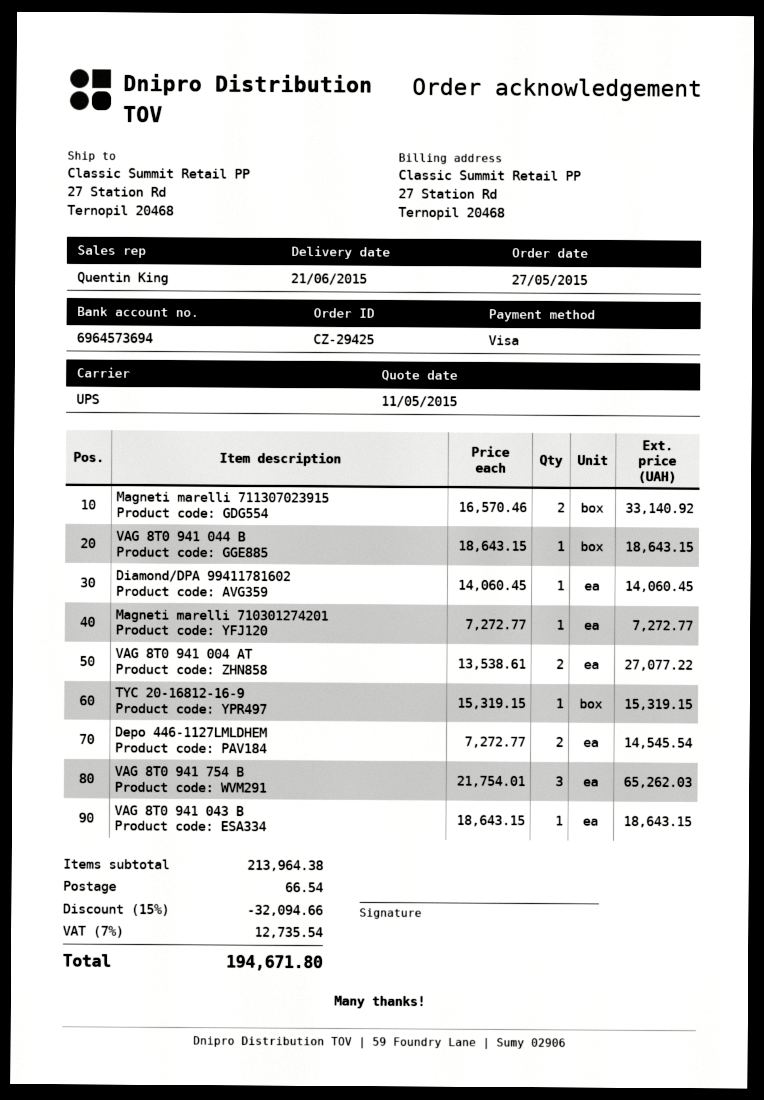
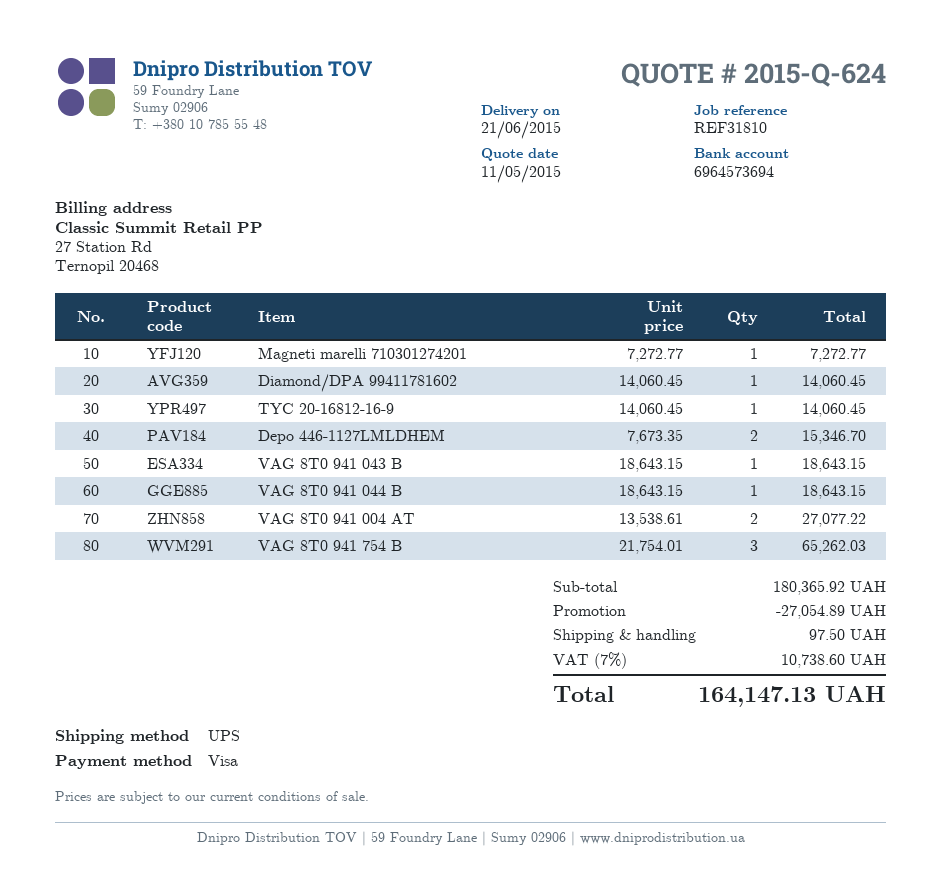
Magneti marelli 711307023915: 2 x 16570.46 = 33140.92 -> none
TYC 20-16812-16-9: 1 x 15319.15 = 15319.15 -> 1 x 14060.45 = 14060.45
Depo 446-1127LMLDHEM: 2 x 7272.77 = 14545.54 -> 2 x 7673.35 = 15346.70
subtotal: 213964.38 -> 180365.92
discount: 32094.66 -> 27054.89
shipping: 66.54 -> 97.50
tax: 7% = 12735.54 -> 7% = 10738.60
total: 194671.80 -> 164147.13

